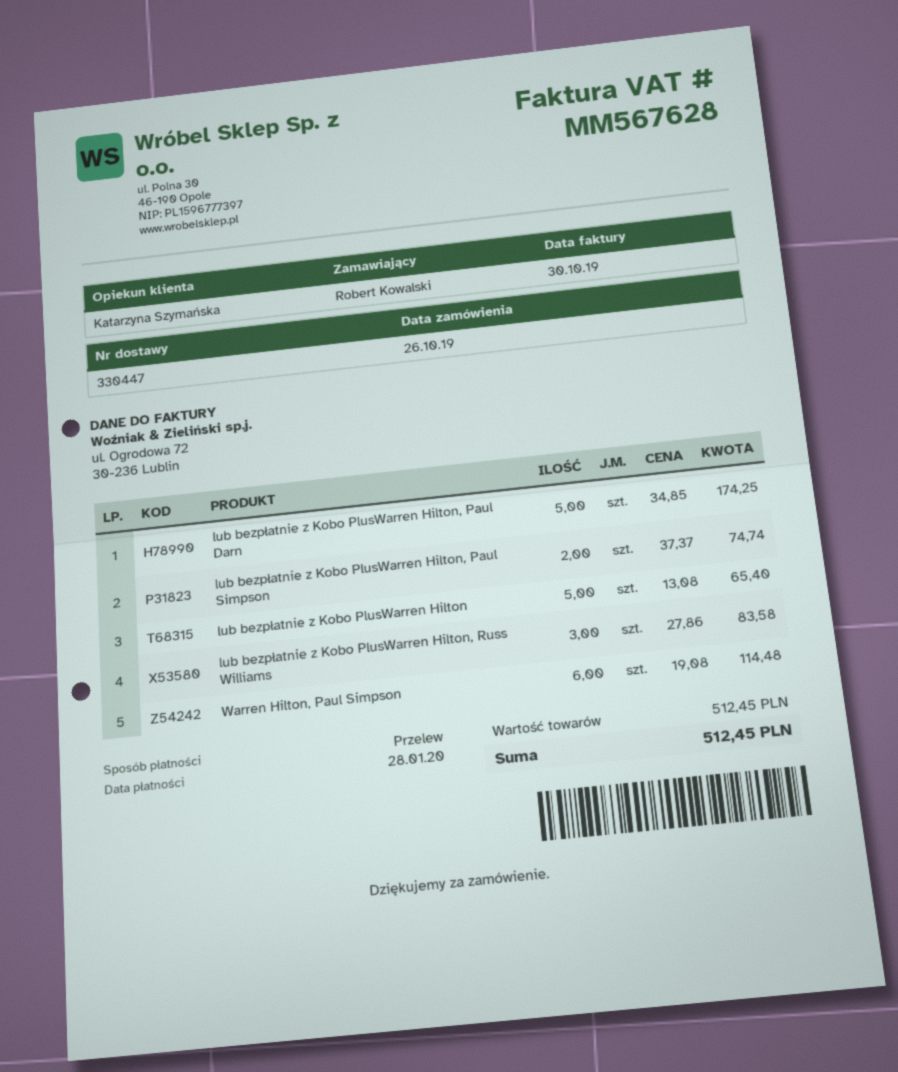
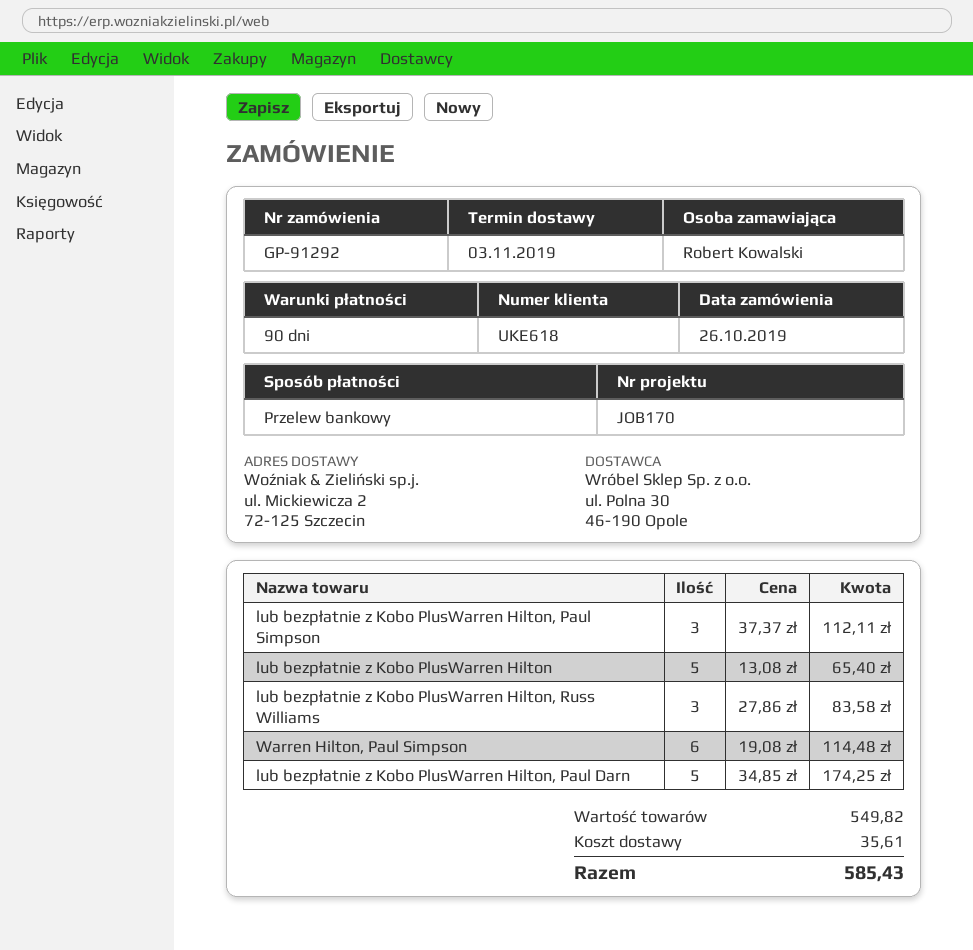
lub bezpłatnie z Kobo PlusWarren Hilton, Paul Simpson: 2 x 37.37 = 74.74 -> 3 x 37.37 = 112.11
subtotal: 512.45 -> 549.82
shipping: none -> 35.61
total: 512.45 -> 585.43

